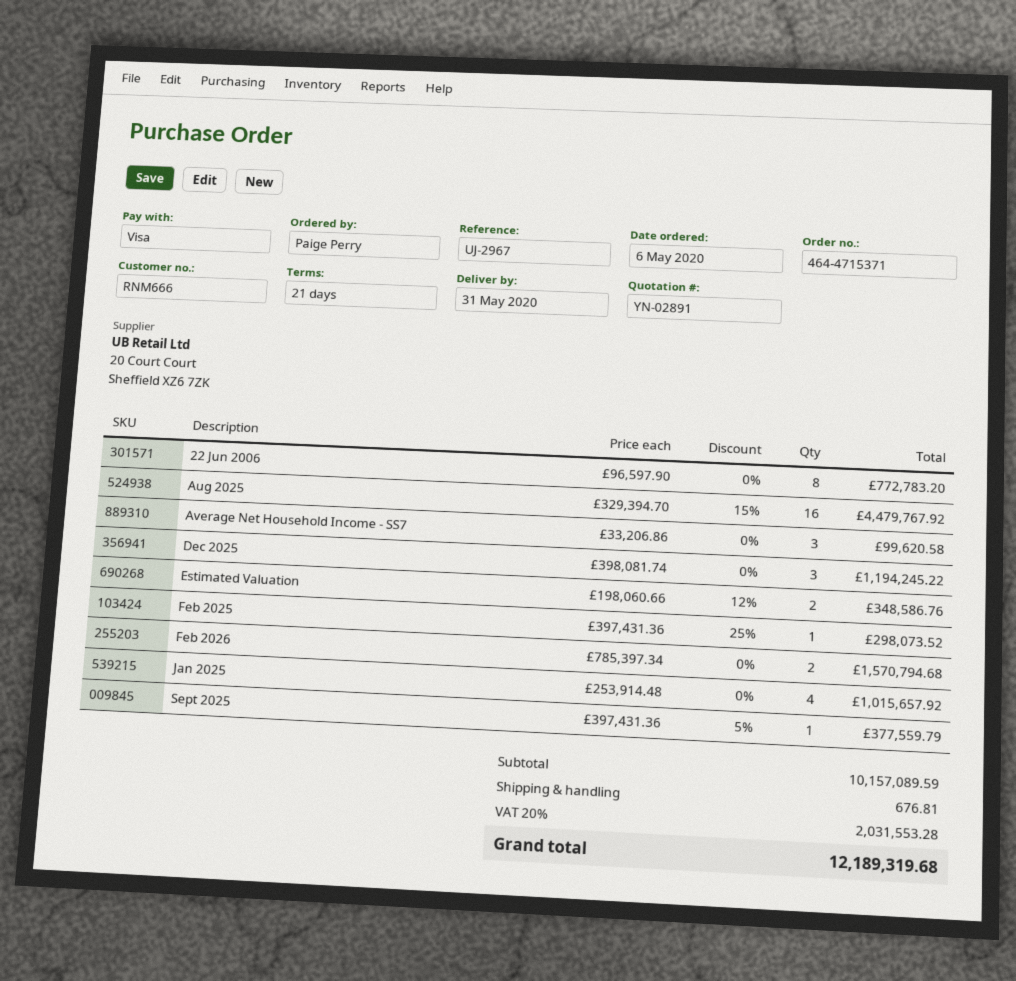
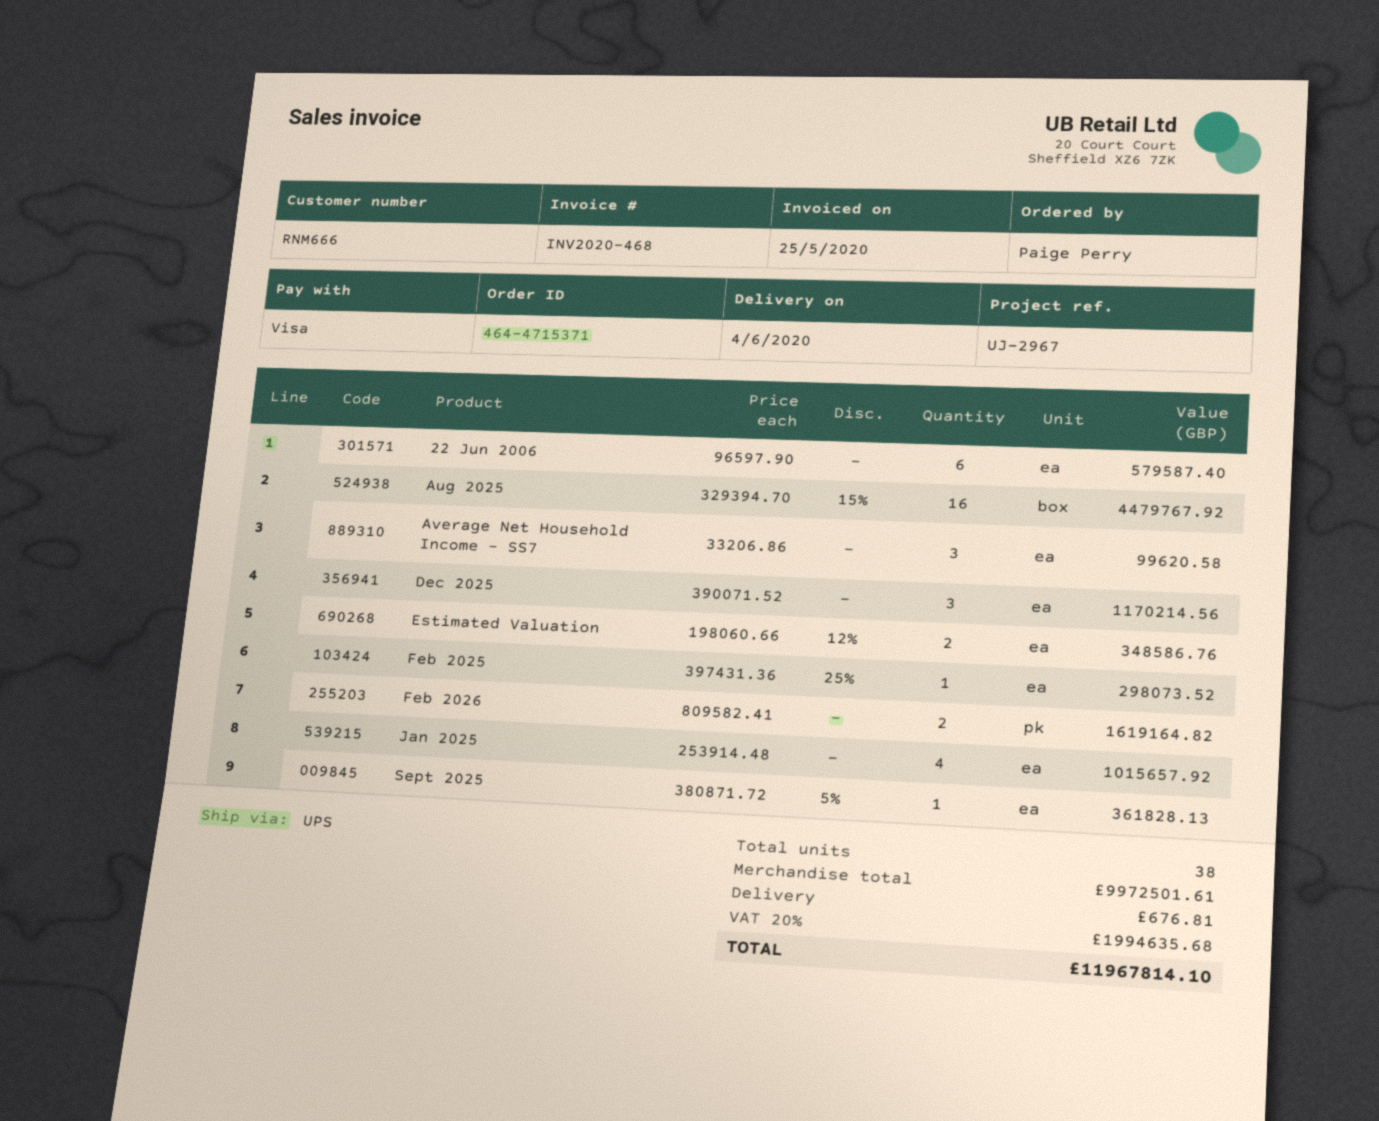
delivery date: 2020-05-31 -> 2020-06-04
22 Jun 2006: 8 x 96597.90 = 772783.20 -> 6 x 96597.90 = 579587.40
Dec 2025: 3 x 398081.74 = 1194245.22 -> 3 x 390071.52 = 1170214.56
Feb 2026: 2 x 785397.34 = 1570794.68 -> 2 x 809582.41 = 1619164.82
Sept 2025: 1 x 397431.36 - 5% = 377559.79 -> 1 x 380871.72 - 5% = 361828.13
subtotal: 10157089.59 -> 9972501.61
tax: 20% = 2031553.28 -> 20% = 1994635.68
total: 12189319.68 -> 11967814.10

